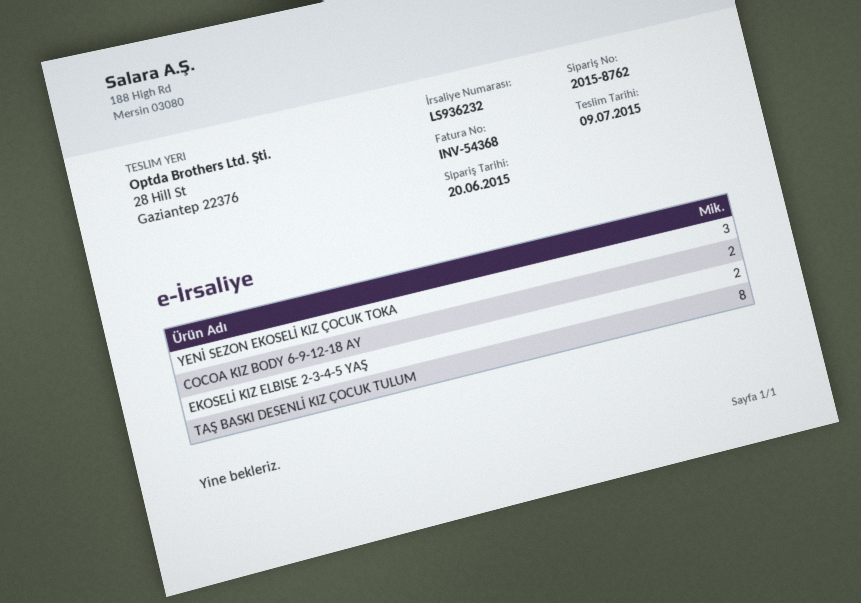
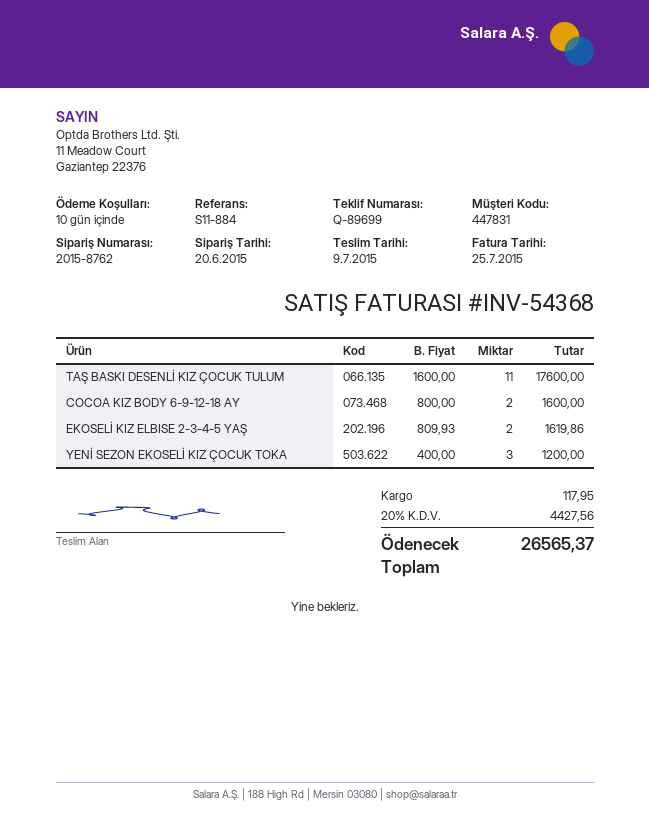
TAŞ BASKI DESENLİ KIZ ÇOCUK TULUM: 8 -> 11

